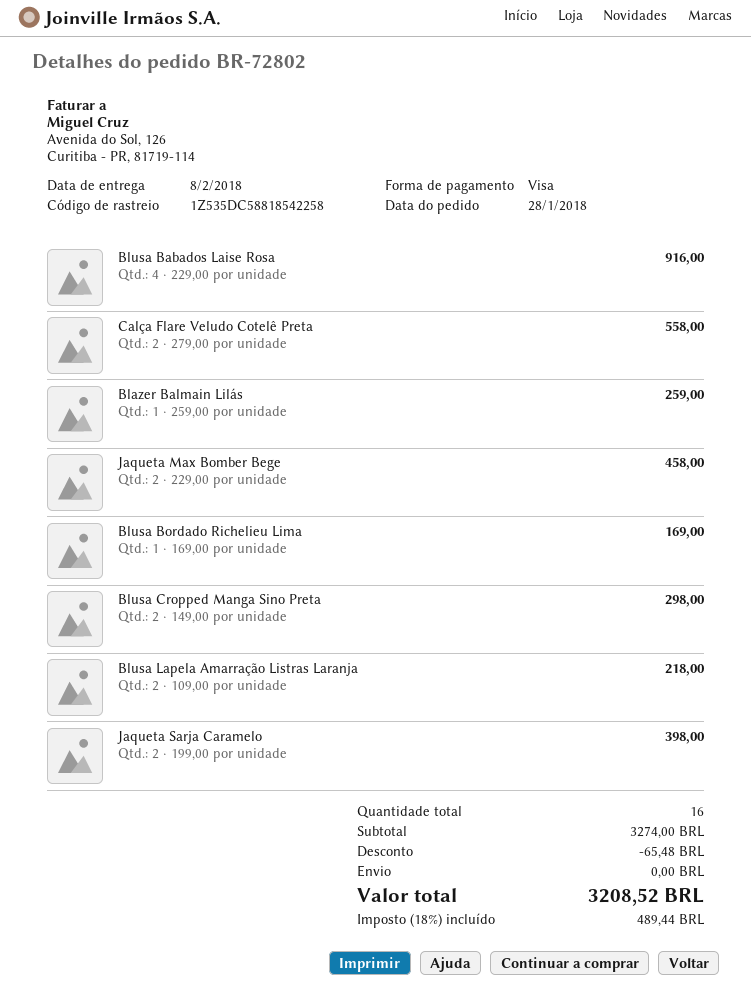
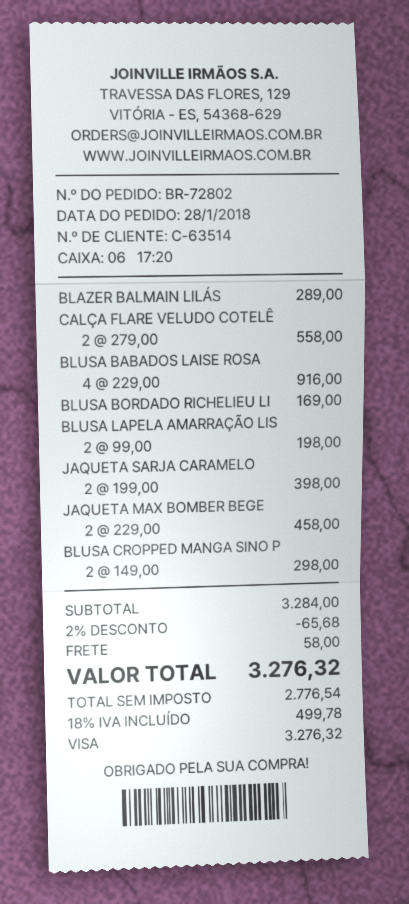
Blazer Balmain Lilás: 1 x 259.00 = 259.00 -> 1 x 289.00 = 289.00
Blusa Lapela Amarração Listras Laranja: 2 x 109.00 = 218.00 -> 2 x 99.00 = 198.00
subtotal: 3274.00 -> 3284.00
discount: 65.48 -> 65.68
shipping: 0.00 -> 58.00
tax: 18% = 489.44 -> 18% = 499.78
total: 3208.52 -> 3276.32

